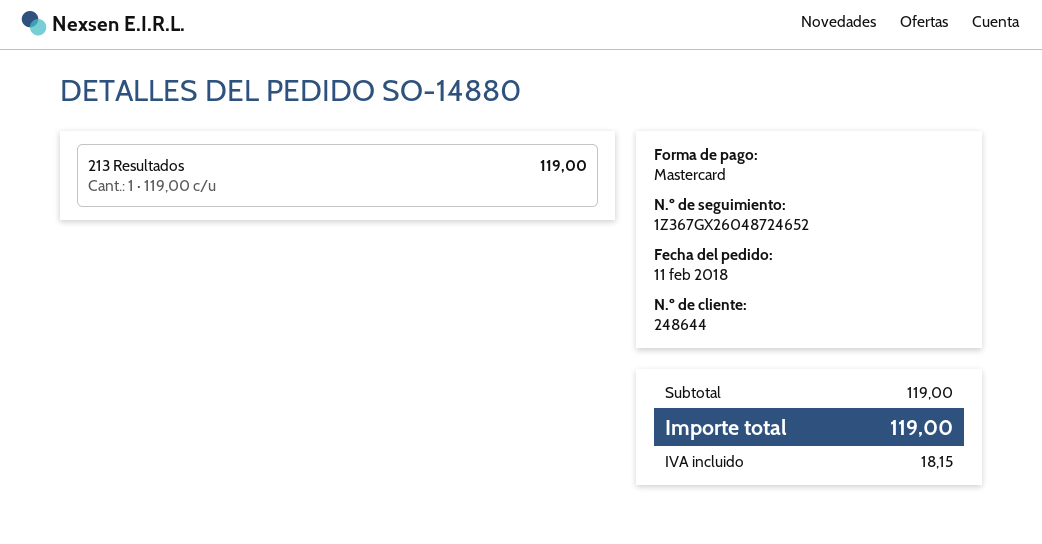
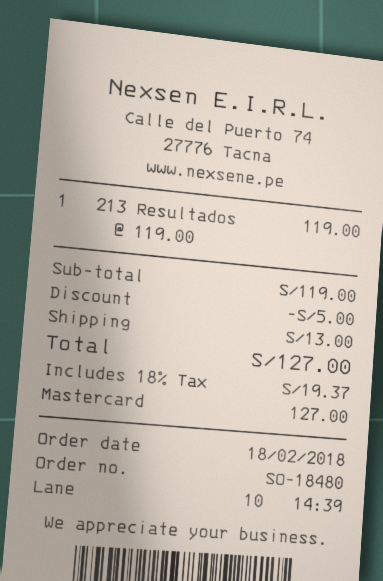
order number: SO-14880 -> SO-18480
order date: 2018-02-11 -> 2018-02-18
discount: none -> 5.00
shipping: none -> 13.00
tax: 18.15 -> 19.37
total: 119.00 -> 127.00

